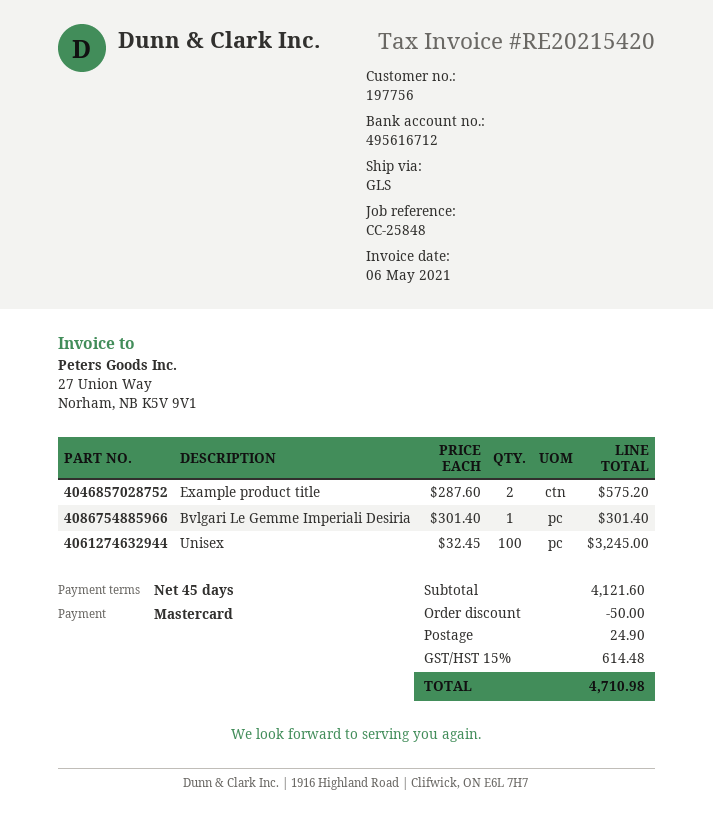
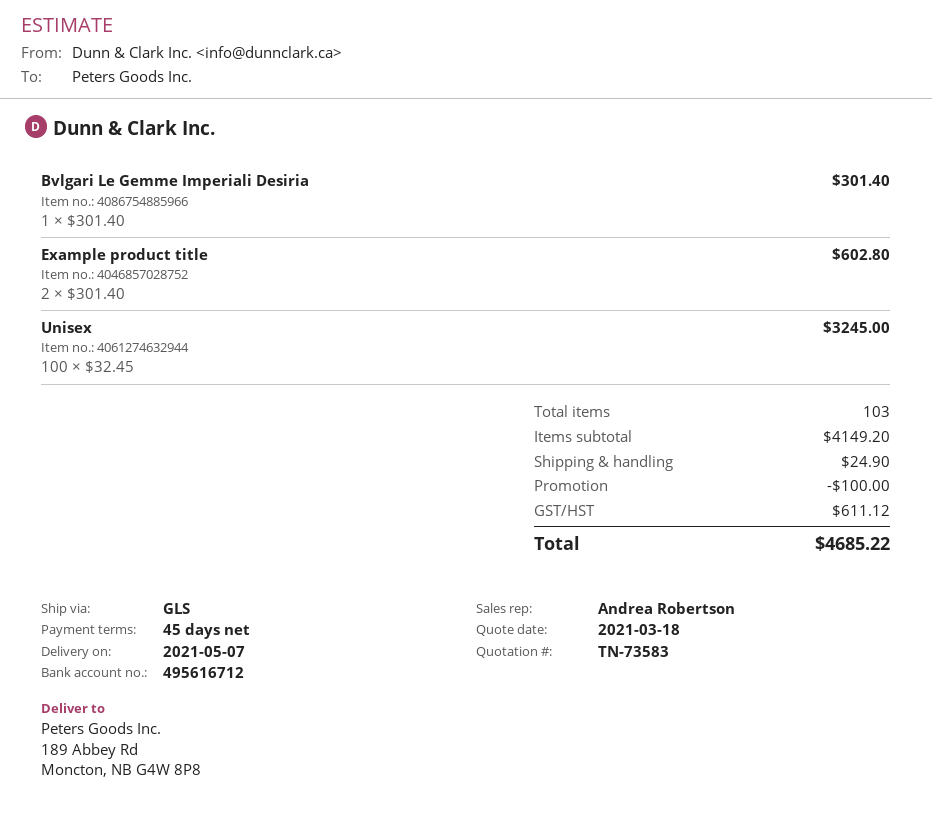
Example product title: 2 x 287.60 = 575.20 -> 2 x 301.40 = 602.80
subtotal: 4121.60 -> 4149.20
discount: 50.00 -> 100.00
tax: 614.48 -> 611.12
total: 4710.98 -> 4685.22

